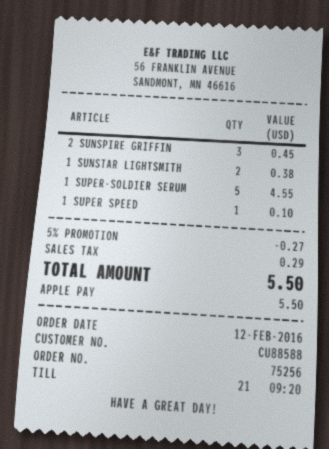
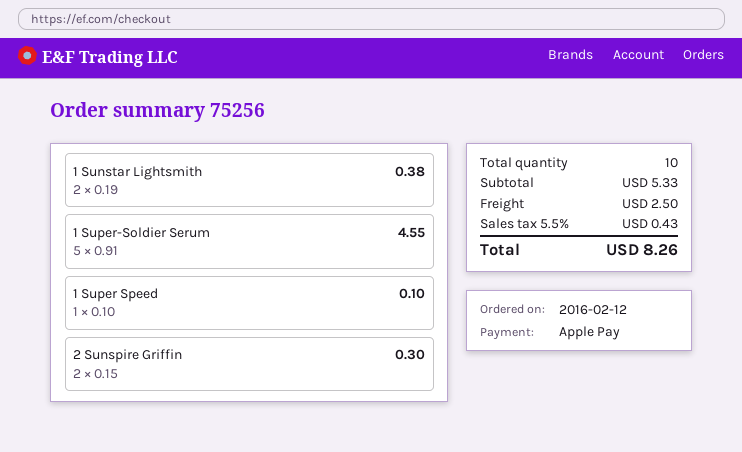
2 SUNSPIRE GRIFFIN: 3 for 0.45 -> 2 for 0.30
discount: 5% = 0.27 -> none
shipping: none -> 2.50
tax: 0.29 -> 0.43
total: 5.50 -> 8.26

